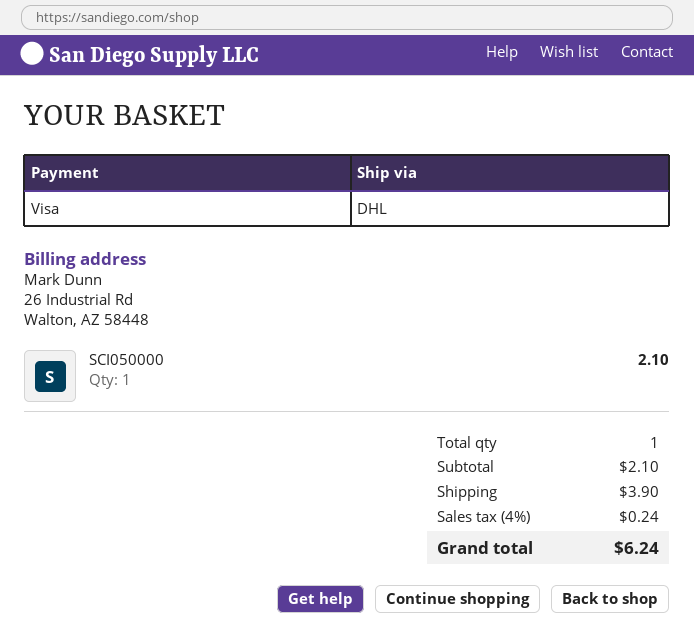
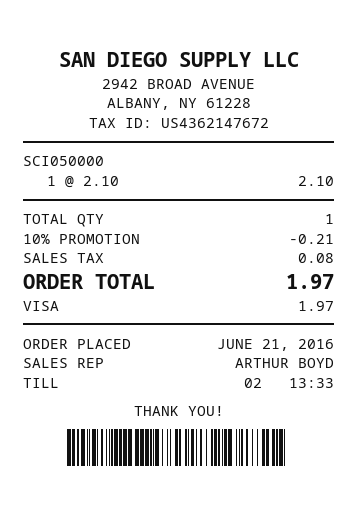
discount: none -> 10% = 0.21
shipping: 3.90 -> none
tax: 0.24 -> 0.08
total: 6.24 -> 1.97

